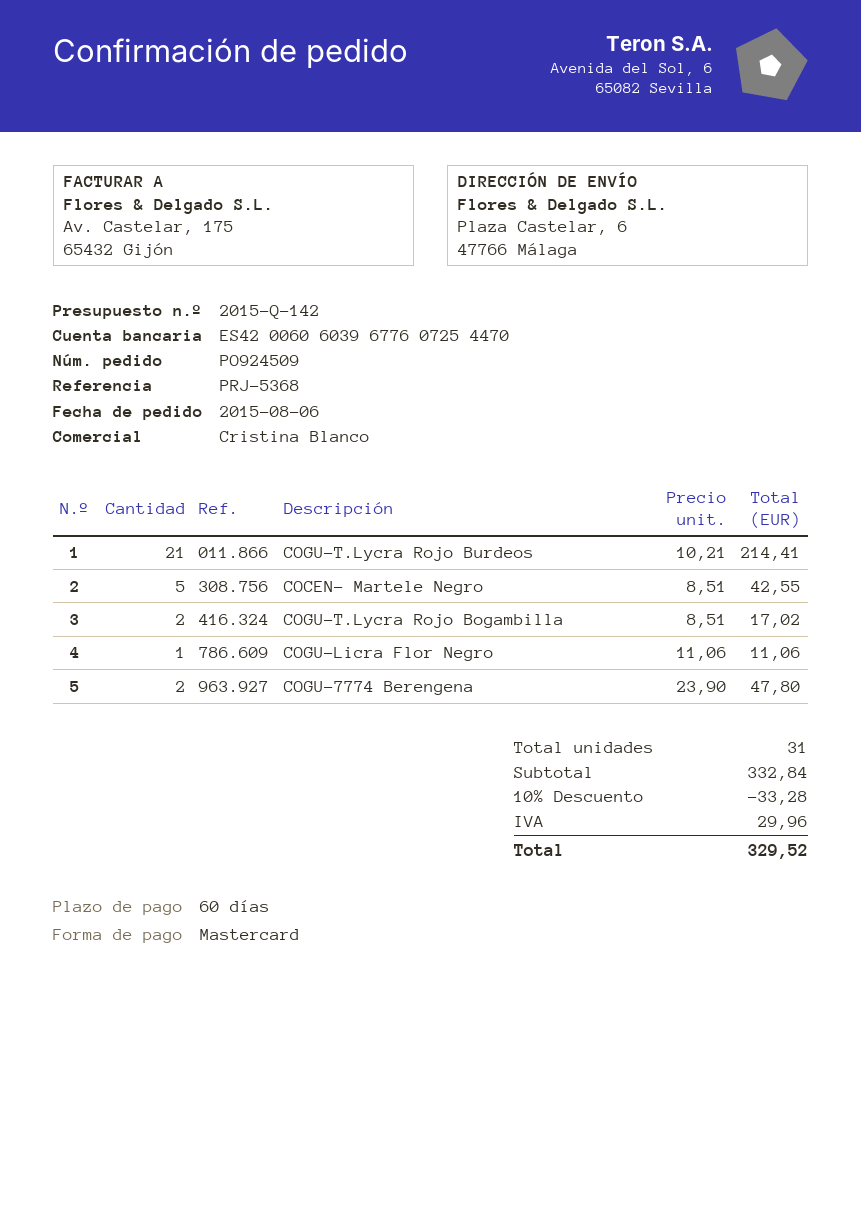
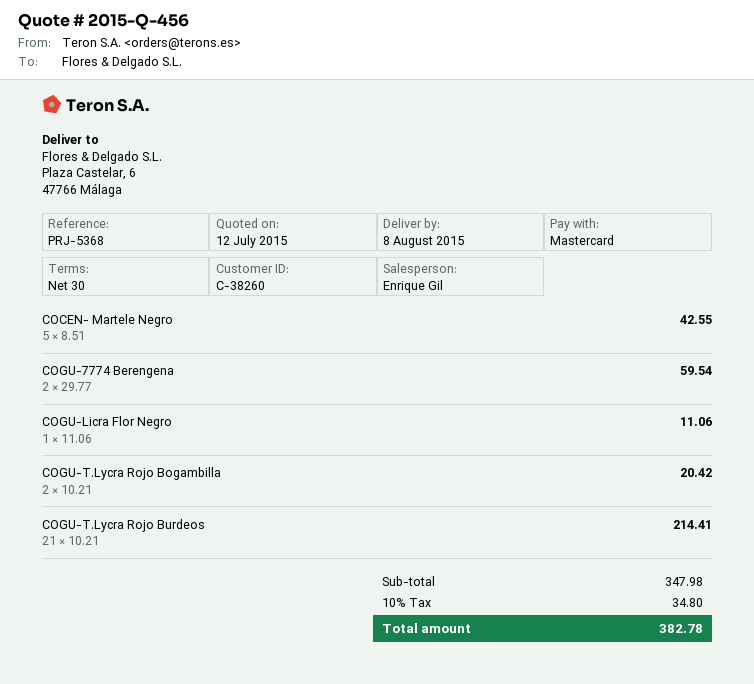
quote number: 2015-Q-142 -> 2015-Q-456
payment terms: 60 days -> 30 days
sales rep: Cristina Blanco -> Enrique Gil
COGU-T.Lycra Rojo Bogambilla: 2 x 8.51 = 17.02 -> 2 x 10.21 = 20.42
COGU-7774 Berengena: 2 x 23.90 = 47.80 -> 2 x 29.77 = 59.54
subtotal: 332.84 -> 347.98
discount: 10% = 33.28 -> none
tax: 29.96 -> 34.80
total: 329.52 -> 382.78

